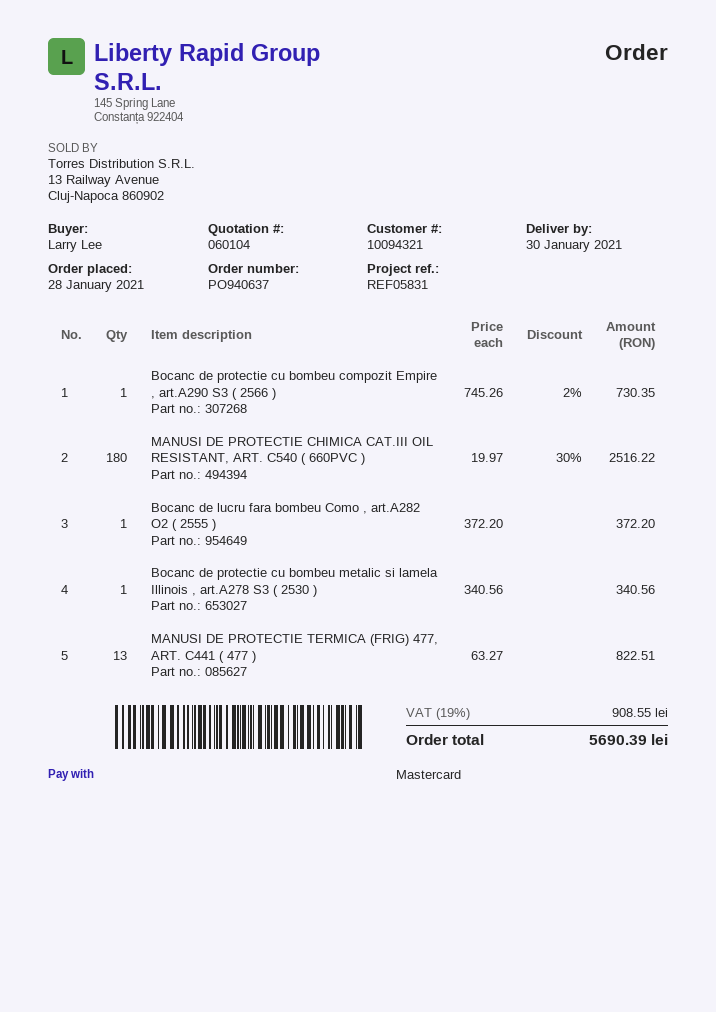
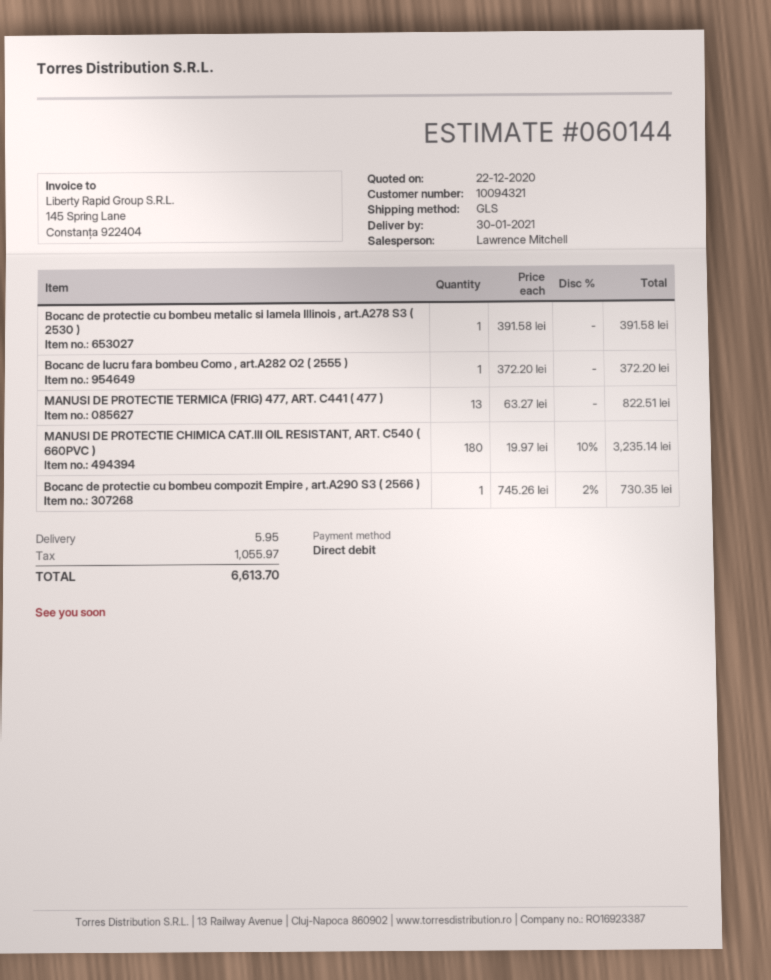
quote number: 060104 -> 060144
payment method: Mastercard -> direct debit
MANUSI DE PROTECTIE CHIMICA CAT.III OIL RESISTANT, ART. C540 ( 660PVC ): 180 x 19.97 - 30% = 2516.22 -> 180 x 19.97 - 10% = 3235.14
Bocanc de protectie cu bombeu metalic si lamela Illinois , art.A278 S3 ( 2530 ): 1 x 340.56 = 340.56 -> 1 x 391.58 = 391.58
shipping: none -> 5.95
tax: 908.55 -> 1055.97
total: 5690.39 -> 6613.70

